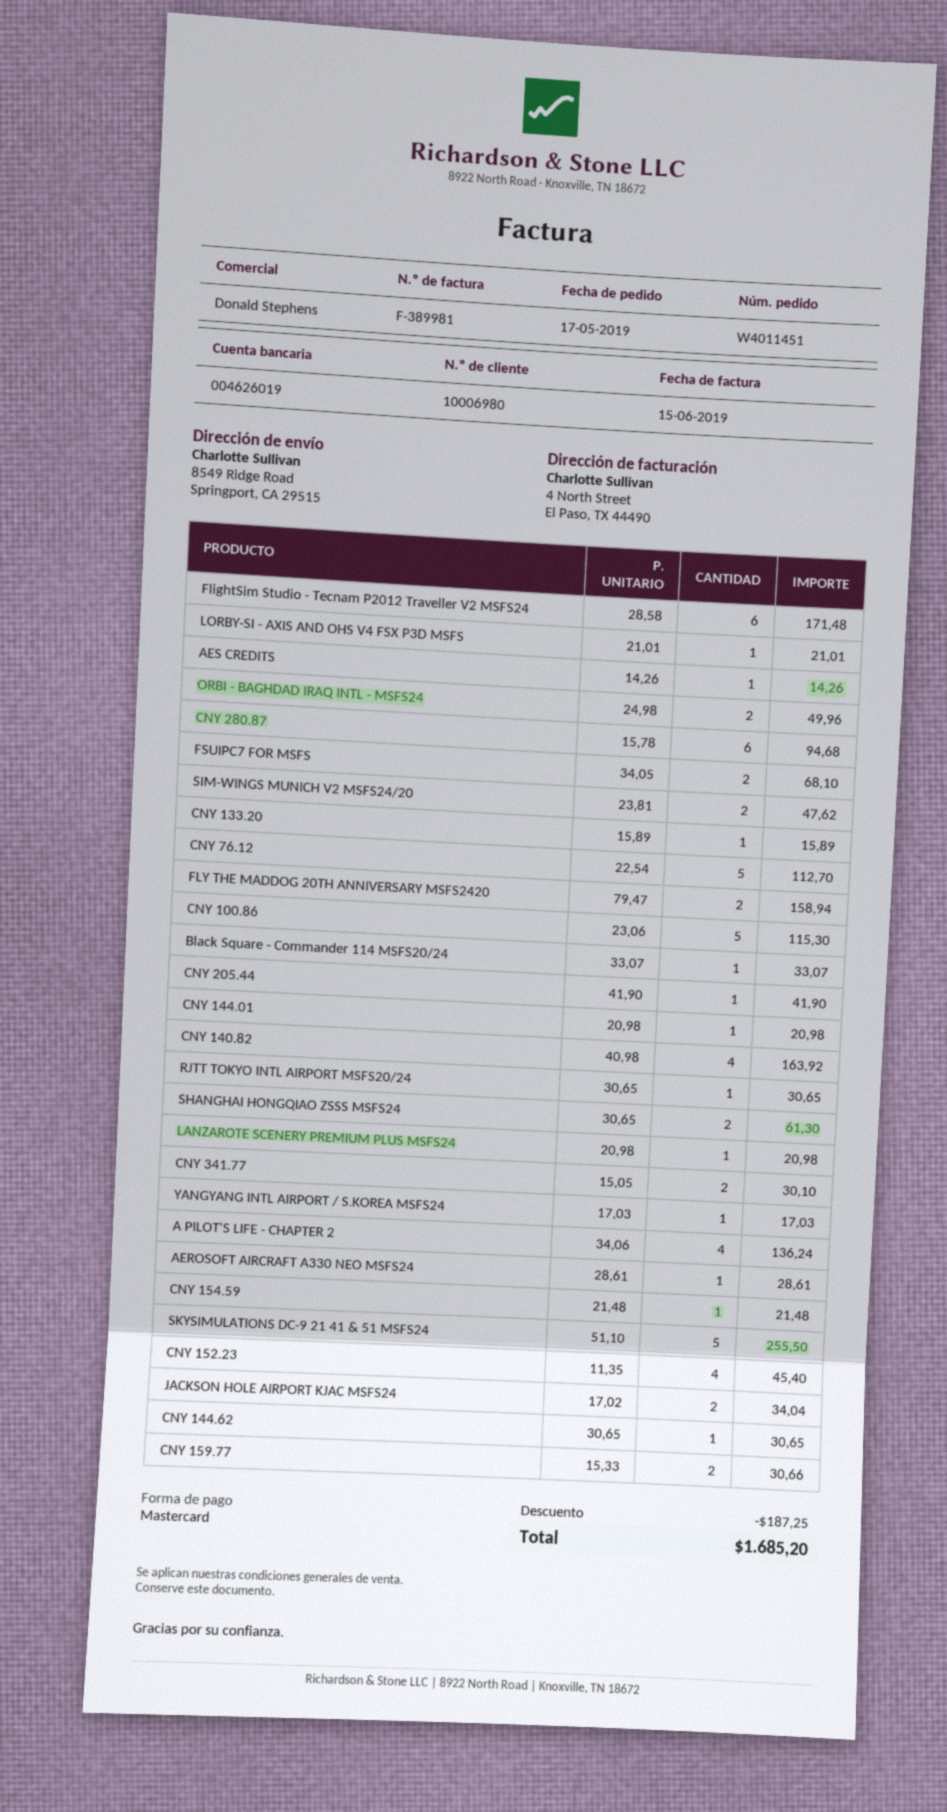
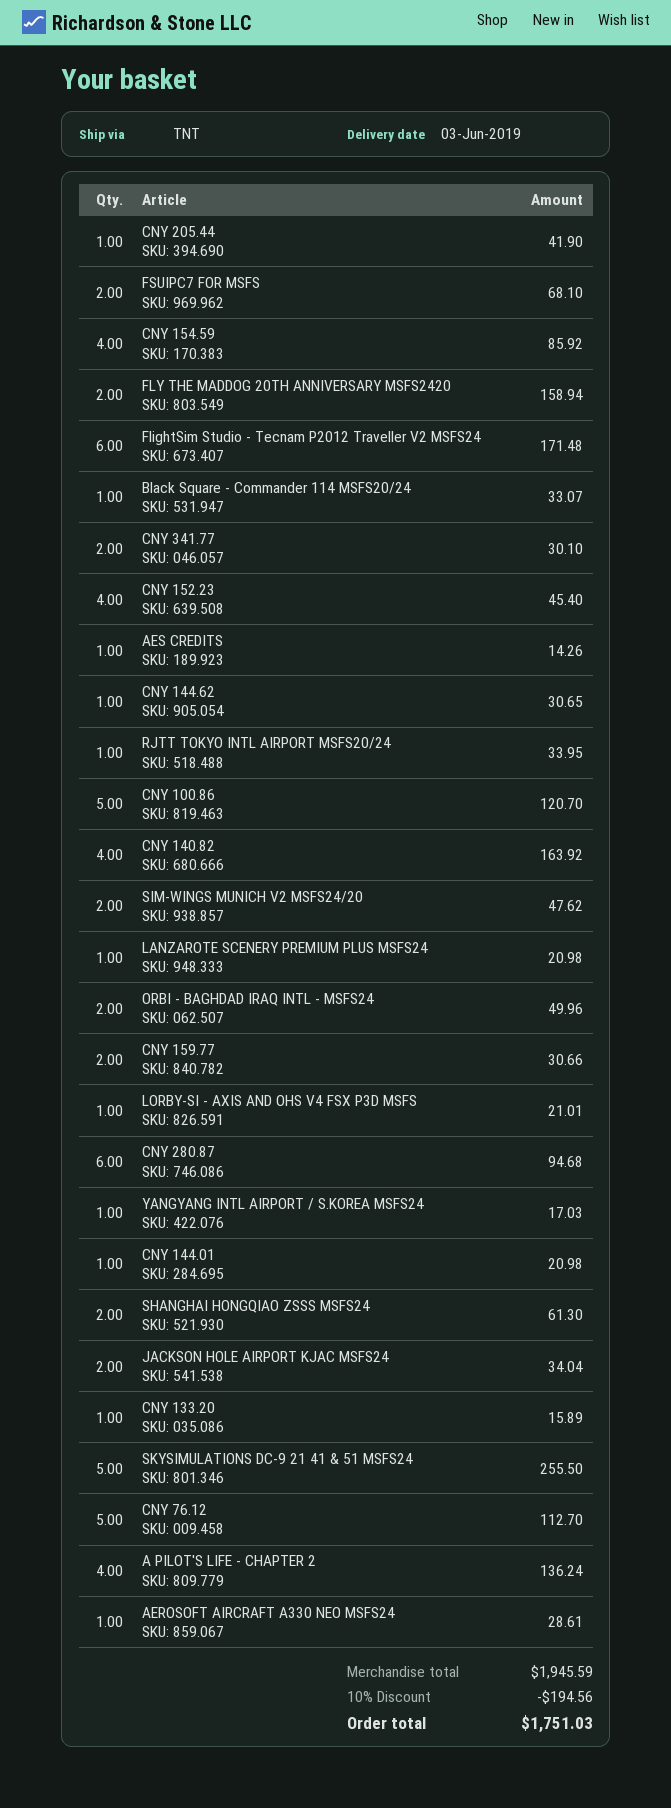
CNY 100.86: 5 for 115.30 -> 5 for 120.70
RJTT TOKYO INTL AIRPORT MSFS20/24: 1 for 30.65 -> 1 for 33.95
CNY 154.59: 1 for 21.48 -> 4 for 85.92
discount: 187.25 -> 194.56
total: 1685.20 -> 1751.03

